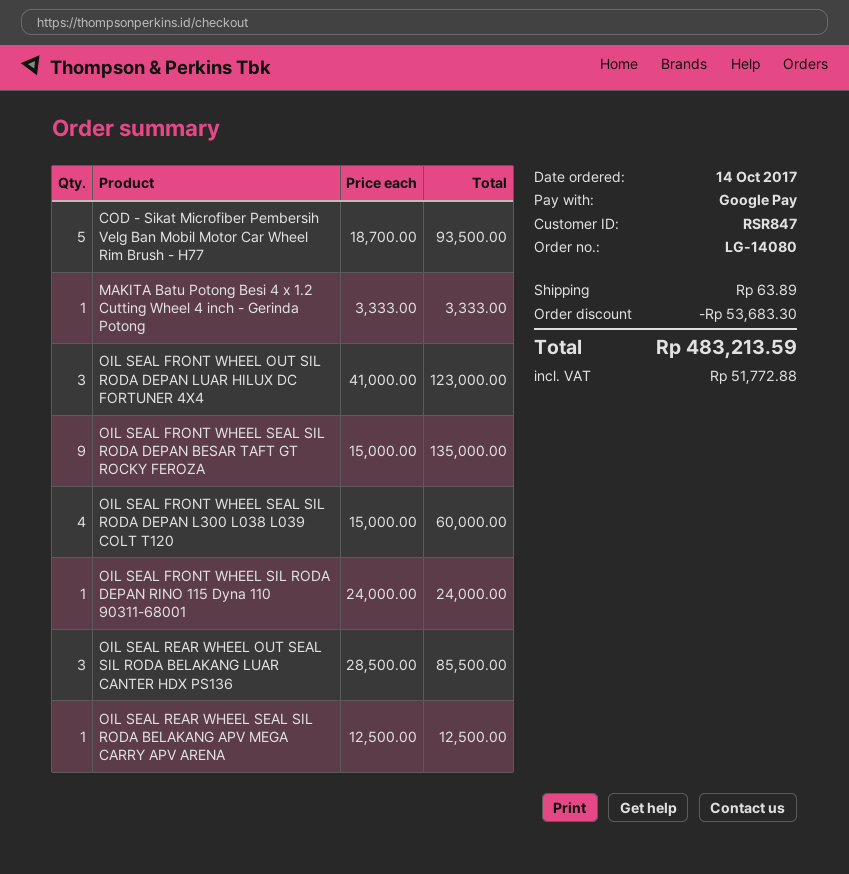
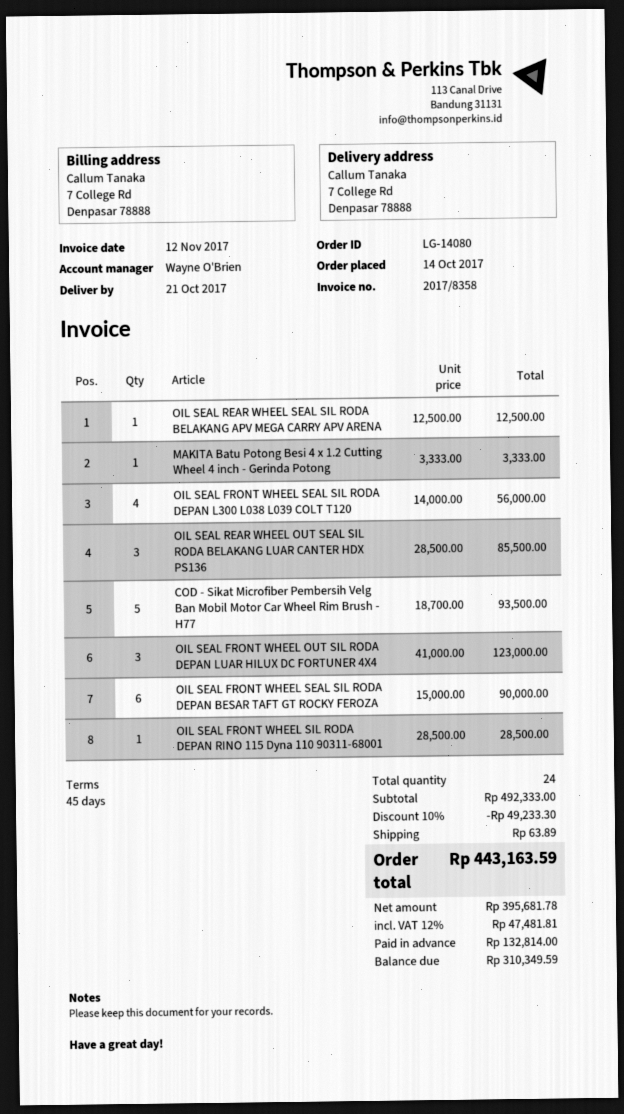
OIL SEAL FRONT WHEEL SEAL SIL RODA DEPAN BESAR TAFT GT ROCKY FEROZA: 9 x 15000.00 = 135000.00 -> 6 x 15000.00 = 90000.00
OIL SEAL FRONT WHEEL SEAL SIL RODA DEPAN L300 L038 L039 COLT T120: 4 x 15000.00 = 60000.00 -> 4 x 14000.00 = 56000.00
OIL SEAL FRONT WHEEL SIL RODA DEPAN RINO 115 Dyna 110 90311-68001: 1 x 24000.00 = 24000.00 -> 1 x 28500.00 = 28500.00
discount: 53683.30 -> 49233.30
tax: 51772.88 -> 47481.81
total: 483213.59 -> 443163.59

